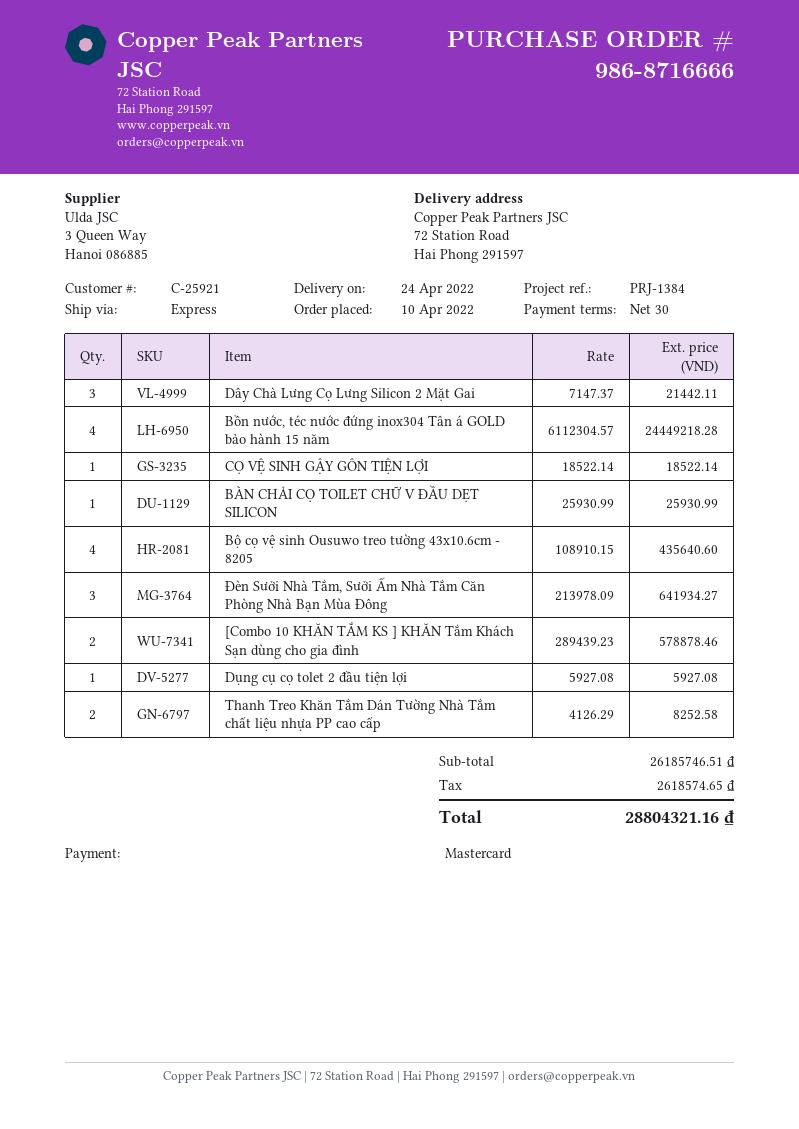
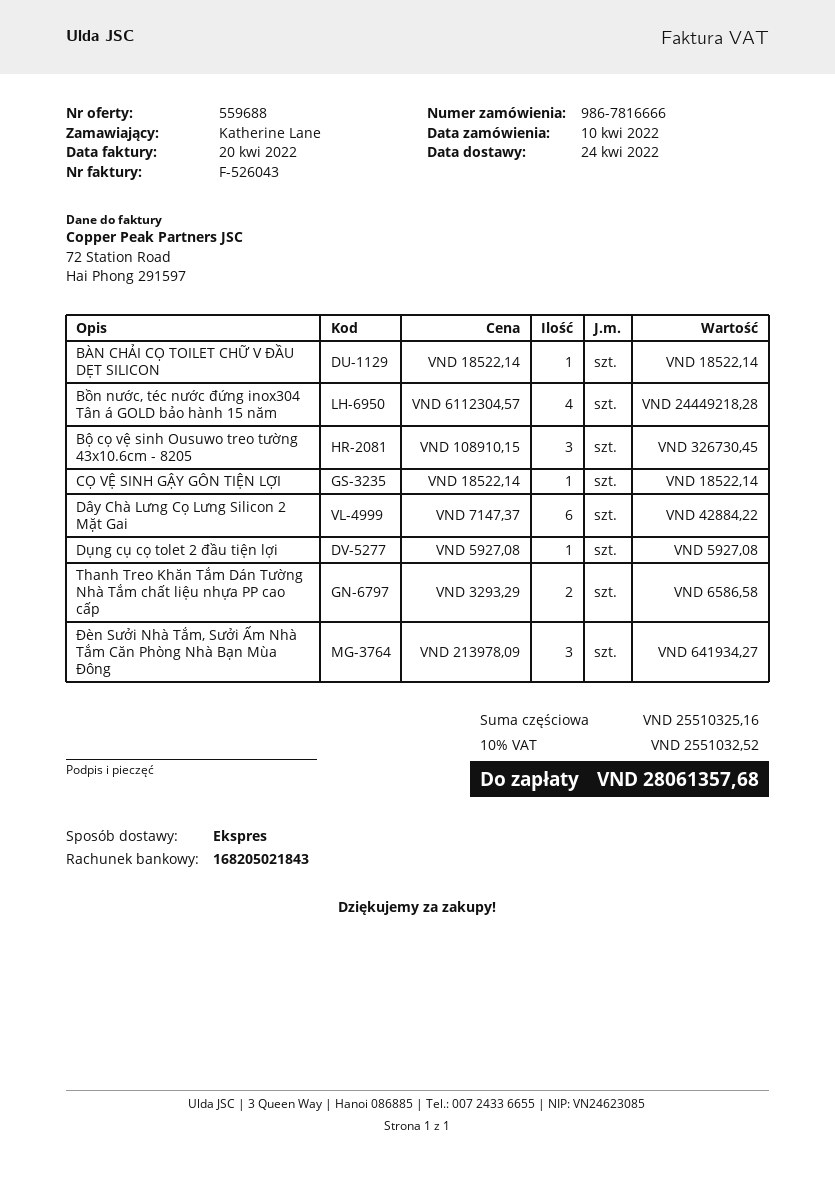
order number: 986-8716666 -> 986-7816666
Dây Chà Lưng Cọ Lưng Silicon 2 Mặt Gai: 3 x 7147.37 = 21442.11 -> 6 x 7147.37 = 42884.22
BÀN CHẢI CỌ TOILET CHỮ V ĐẦU DẸT SILICON: 1 x 25930.99 = 25930.99 -> 1 x 18522.14 = 18522.14
Bộ cọ vệ sinh Ousuwo treo tường 43x10.6cm - 8205: 4 x 108910.15 = 435640.60 -> 3 x 108910.15 = 326730.45
[Combo 10 KHĂN TẮM KS ] KHĂN Tắm Khách Sạn dùng cho gia đình: 2 x 289439.23 = 578878.46 -> none
Thanh Treo Khăn Tắm Dán Tường Nhà Tắm chất liệu nhựa PP cao cấp: 2 x 4126.29 = 8252.58 -> 2 x 3293.29 = 6586.58
subtotal: 26185746.51 -> 25510325.16
tax: 2618574.65 -> 2551032.52
total: 28804321.16 -> 28061357.68

